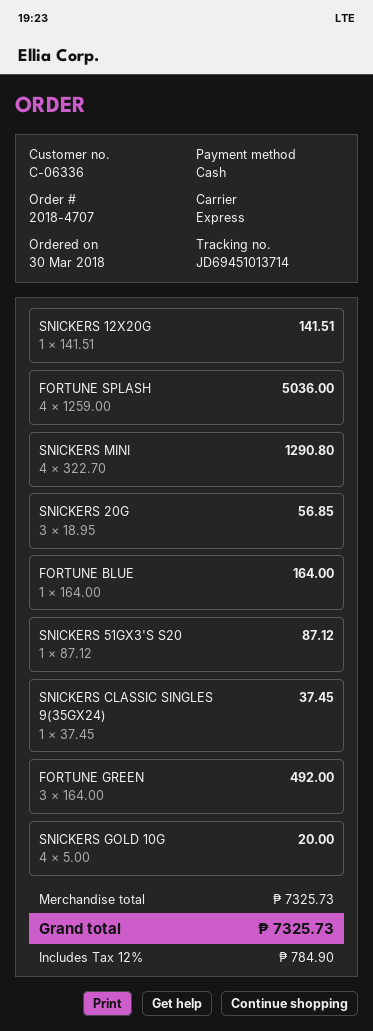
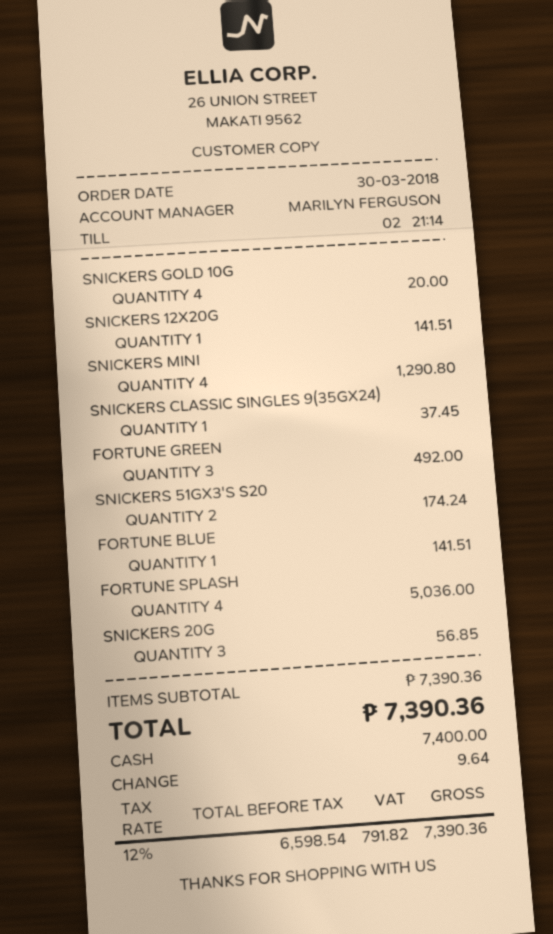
FORTUNE BLUE: 1 for 164.00 -> 1 for 141.51
SNICKERS 51GX3'S S20: 1 for 87.12 -> 2 for 174.24
subtotal: 7325.73 -> 7390.36
tax: 12% = 784.90 -> 12% = 791.82
total: 7325.73 -> 7390.36

